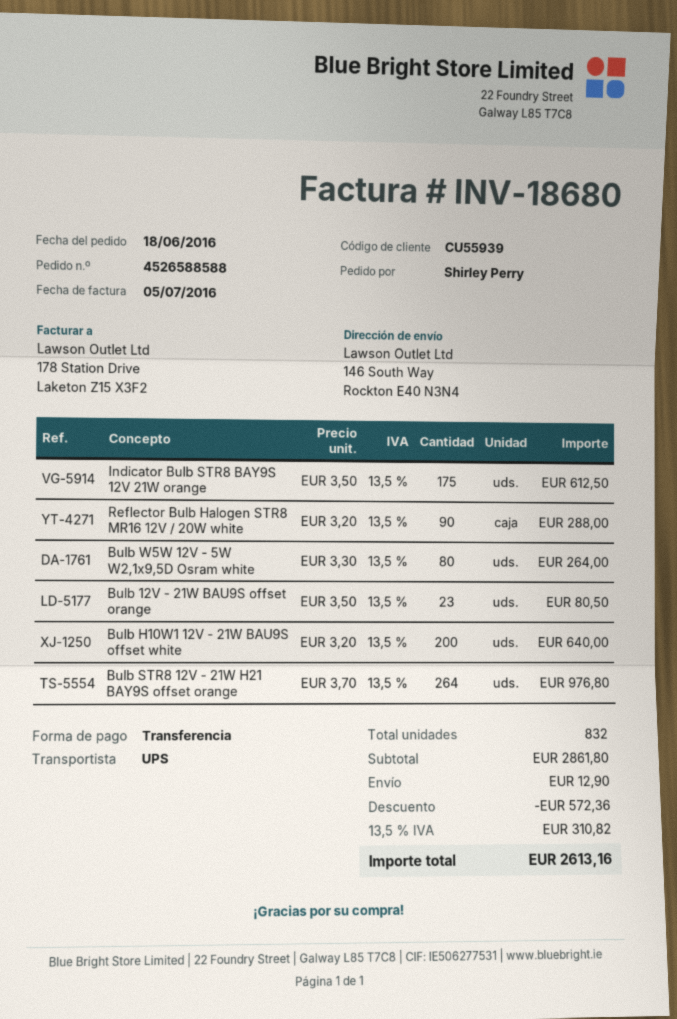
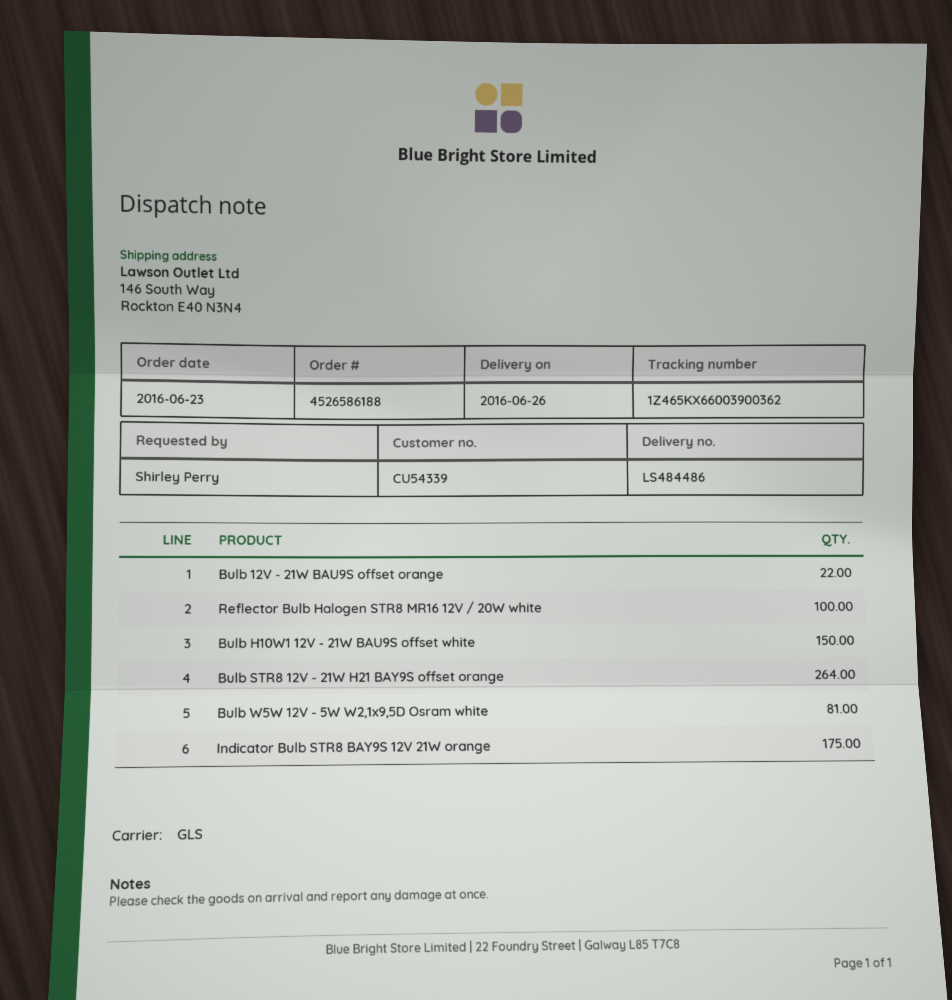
order number: 4526588588 -> 4526586188
order date: 2016-06-18 -> 2016-06-23
customer number: CU55939 -> CU54339
shipping method: UPS -> GLS
Reflector Bulb Halogen STR8 MR16 12V / 20W white: 90 -> 100
Bulb W5W 12V - 5W W2,1x9,5D Osram white: 80 -> 81
Bulb 12V - 21W BAU9S offset orange: 23 -> 22
Bulb H10W1 12V - 21W BAU9S offset white: 200 -> 150

